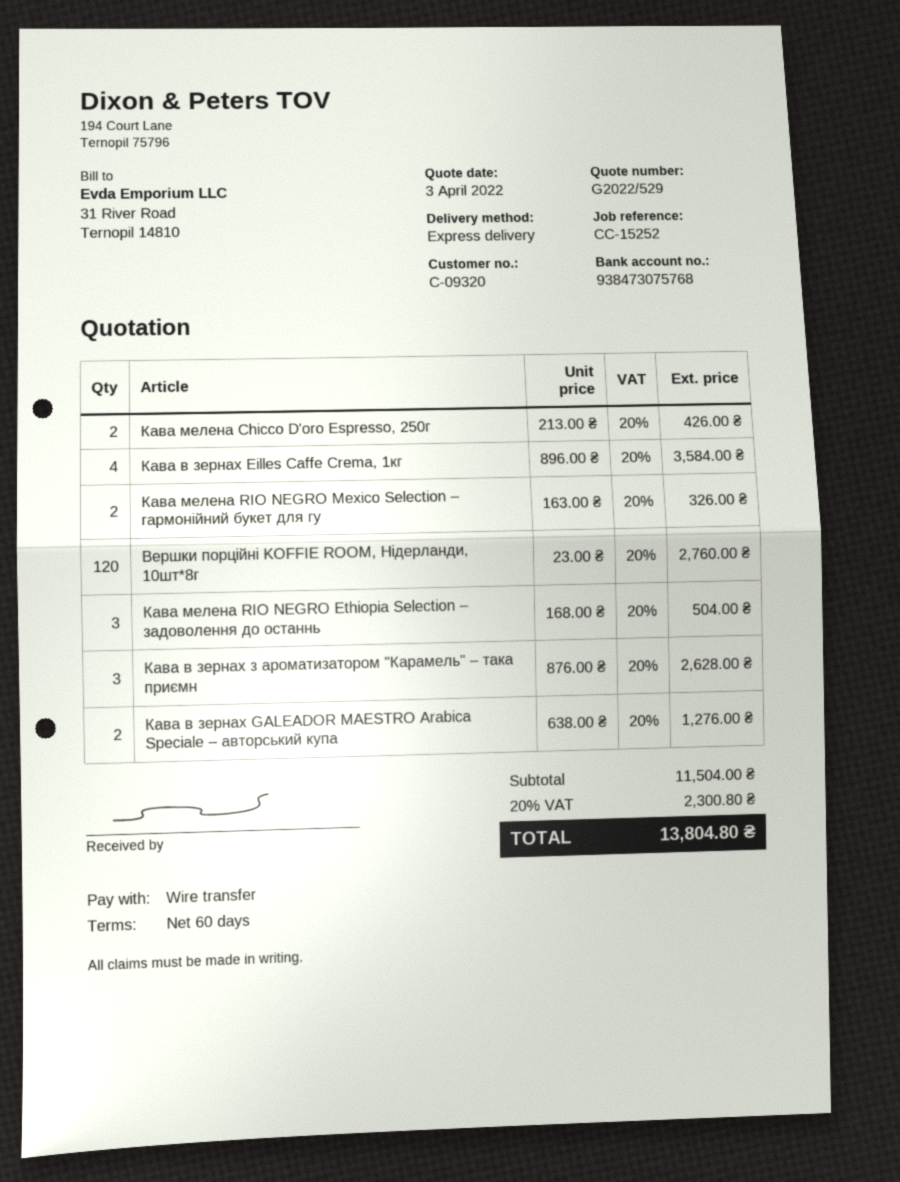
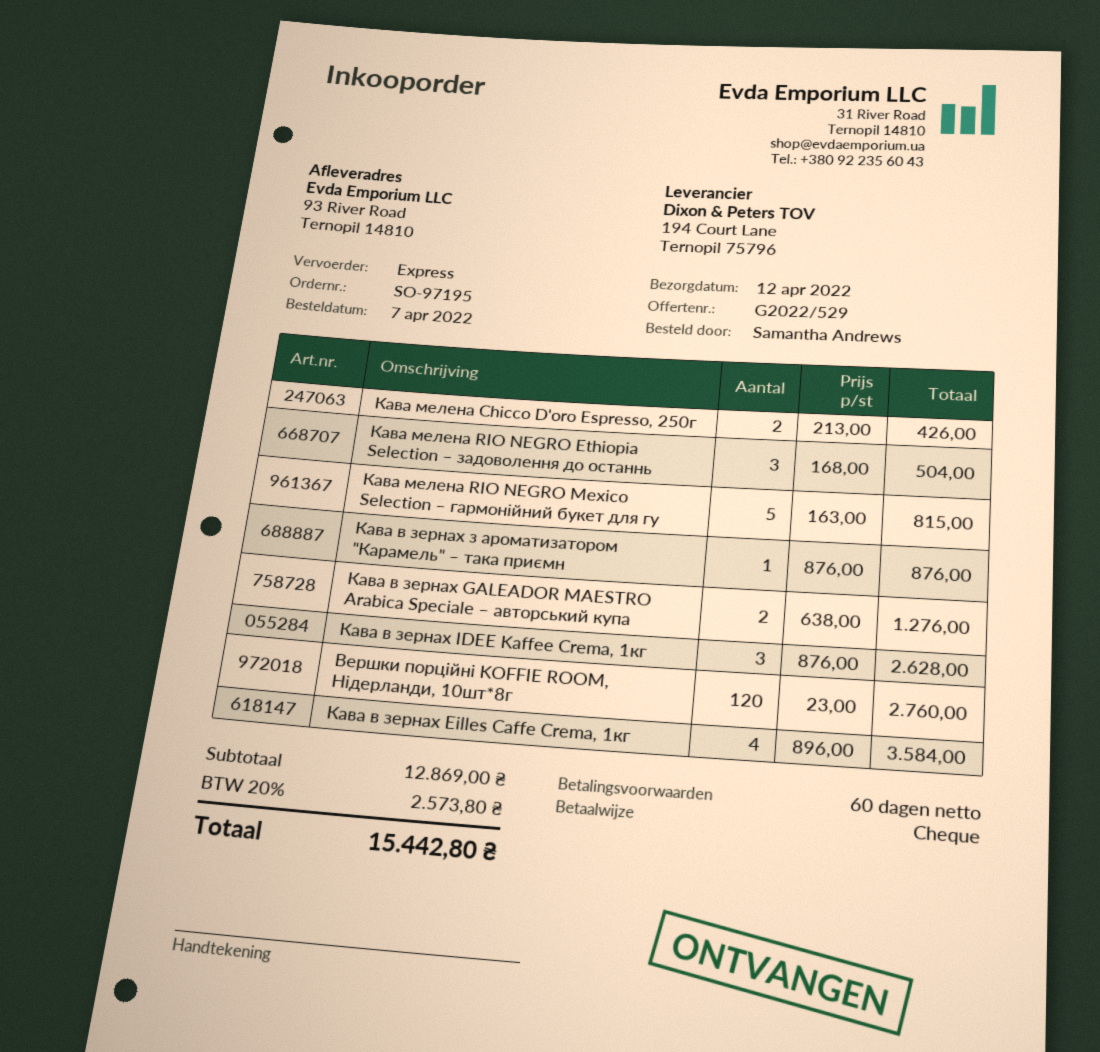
payment method: bank transfer -> cheque
Кава мелена RIO NEGRO Mexico Selection – гармонійний букет для гу: 2 x 163.00 = 326.00 -> 5 x 163.00 = 815.00
Кава в зернах з ароматизатором "Карамель" – така приємн: 3 x 876.00 = 2628.00 -> 1 x 876.00 = 876.00
Кава в зернах IDEE Kaffee Crema, 1кг: none -> 3 x 876.00 = 2628.00
subtotal: 11504.00 -> 12869.00
tax: 20% = 2300.80 -> 20% = 2573.80
total: 13804.80 -> 15442.80

